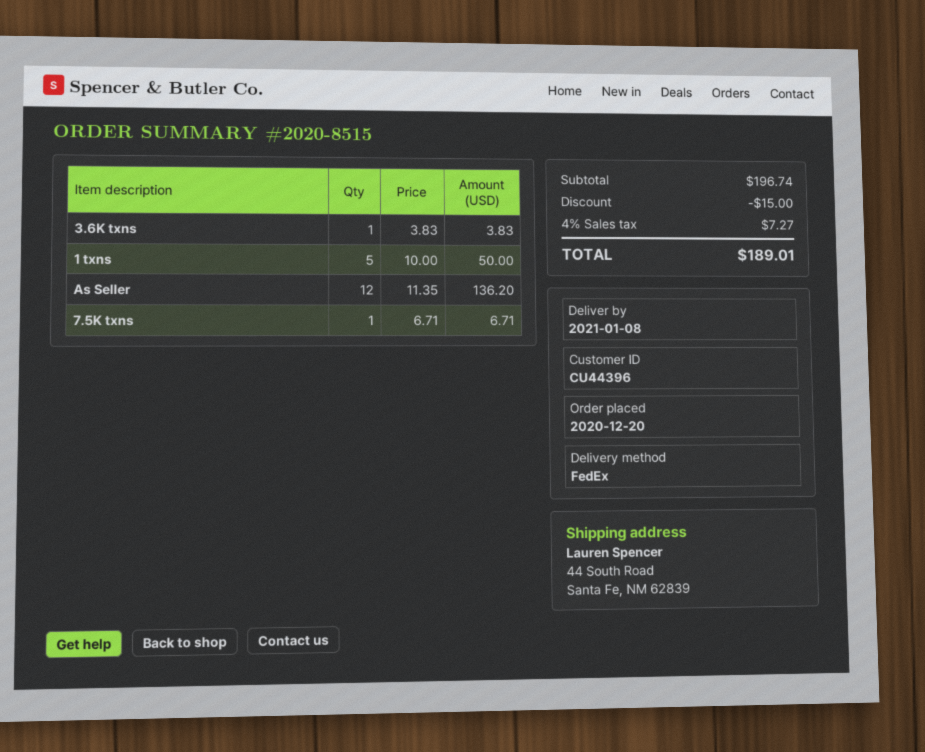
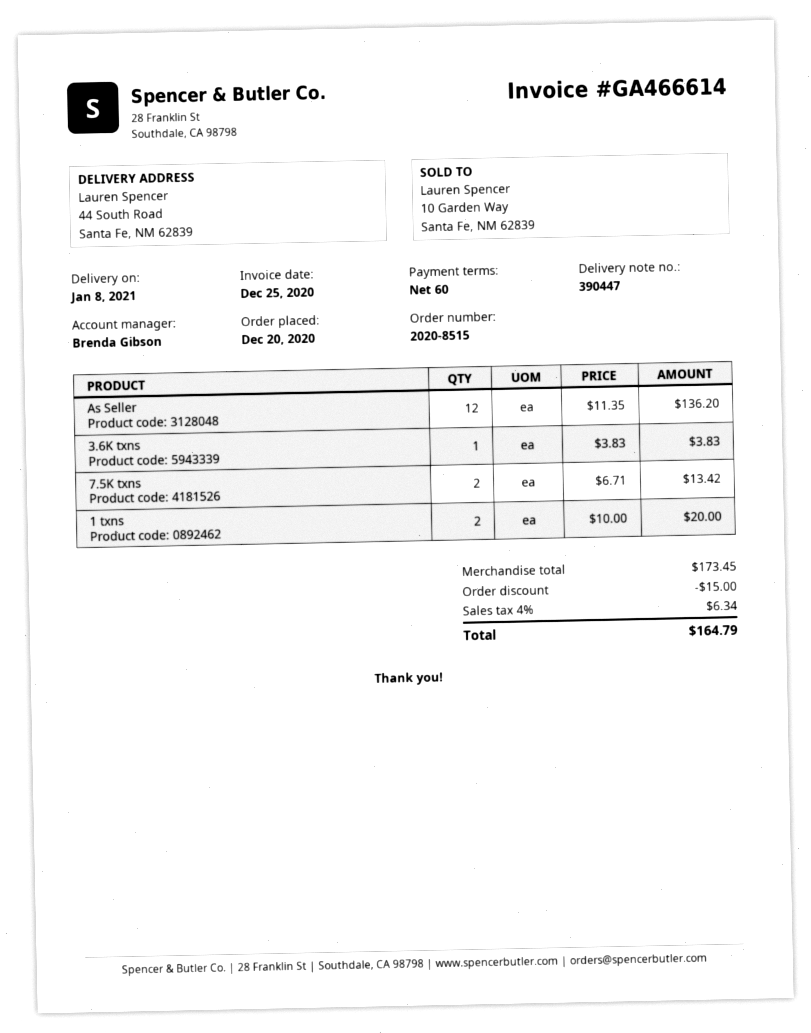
1 txns: 5 x 10.00 = 50.00 -> 2 x 10.00 = 20.00
7.5K txns: 1 x 6.71 = 6.71 -> 2 x 6.71 = 13.42
subtotal: 196.74 -> 173.45
tax: 4% = 7.27 -> 4% = 6.34
total: 189.01 -> 164.79

